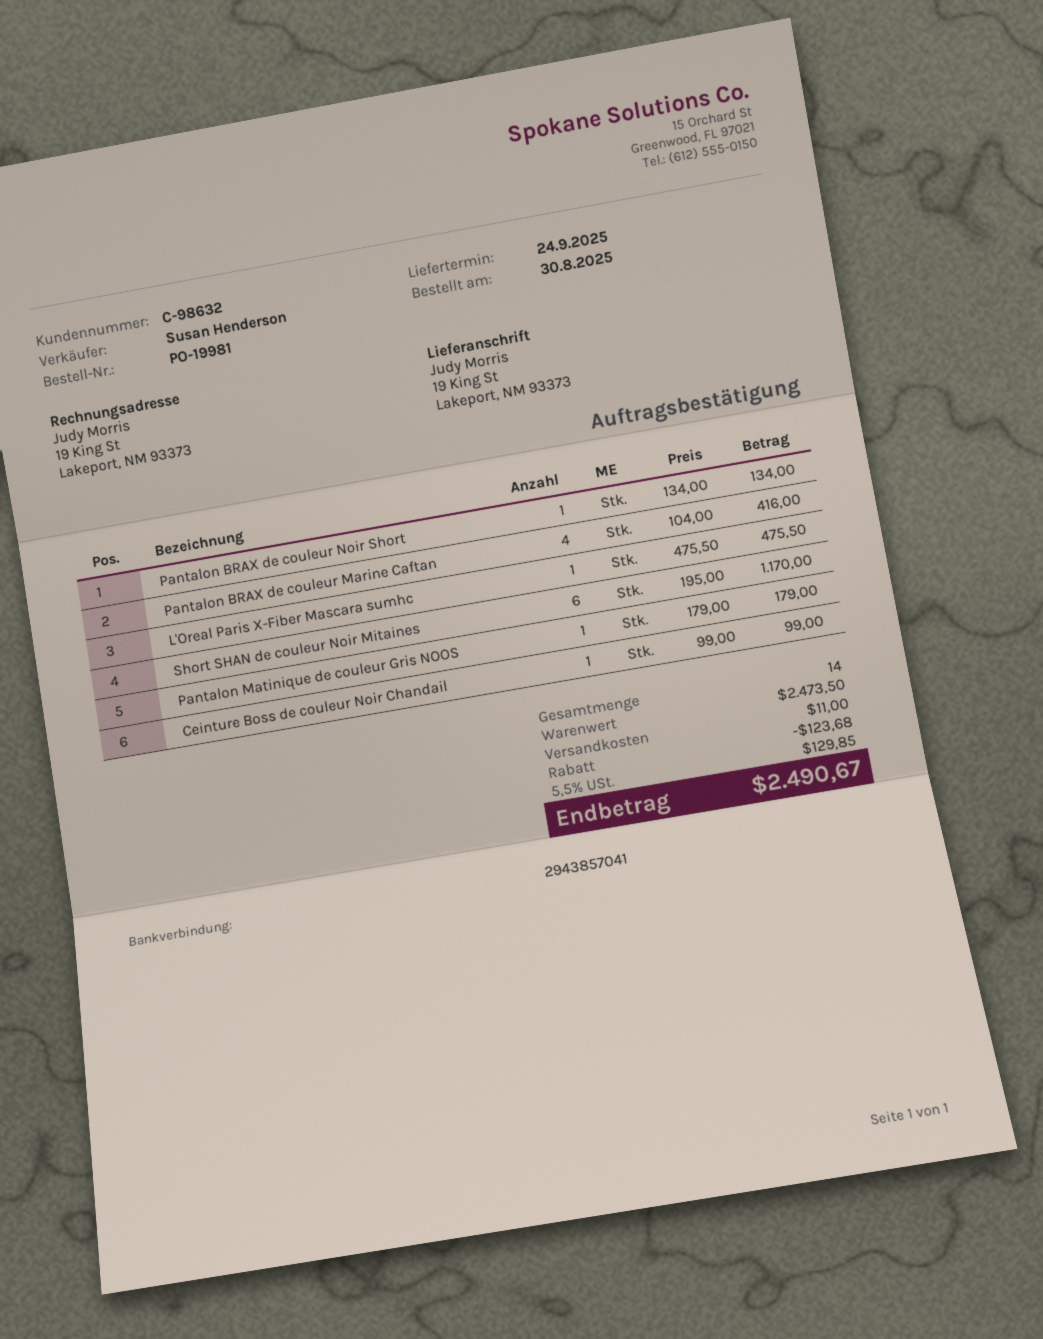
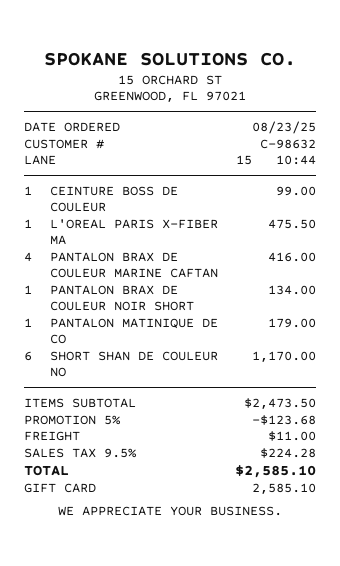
order date: 2025-08-30 -> 2025-08-23
tax: 5.5% = 129.85 -> 9.5% = 224.28
total: 2490.67 -> 2585.10

